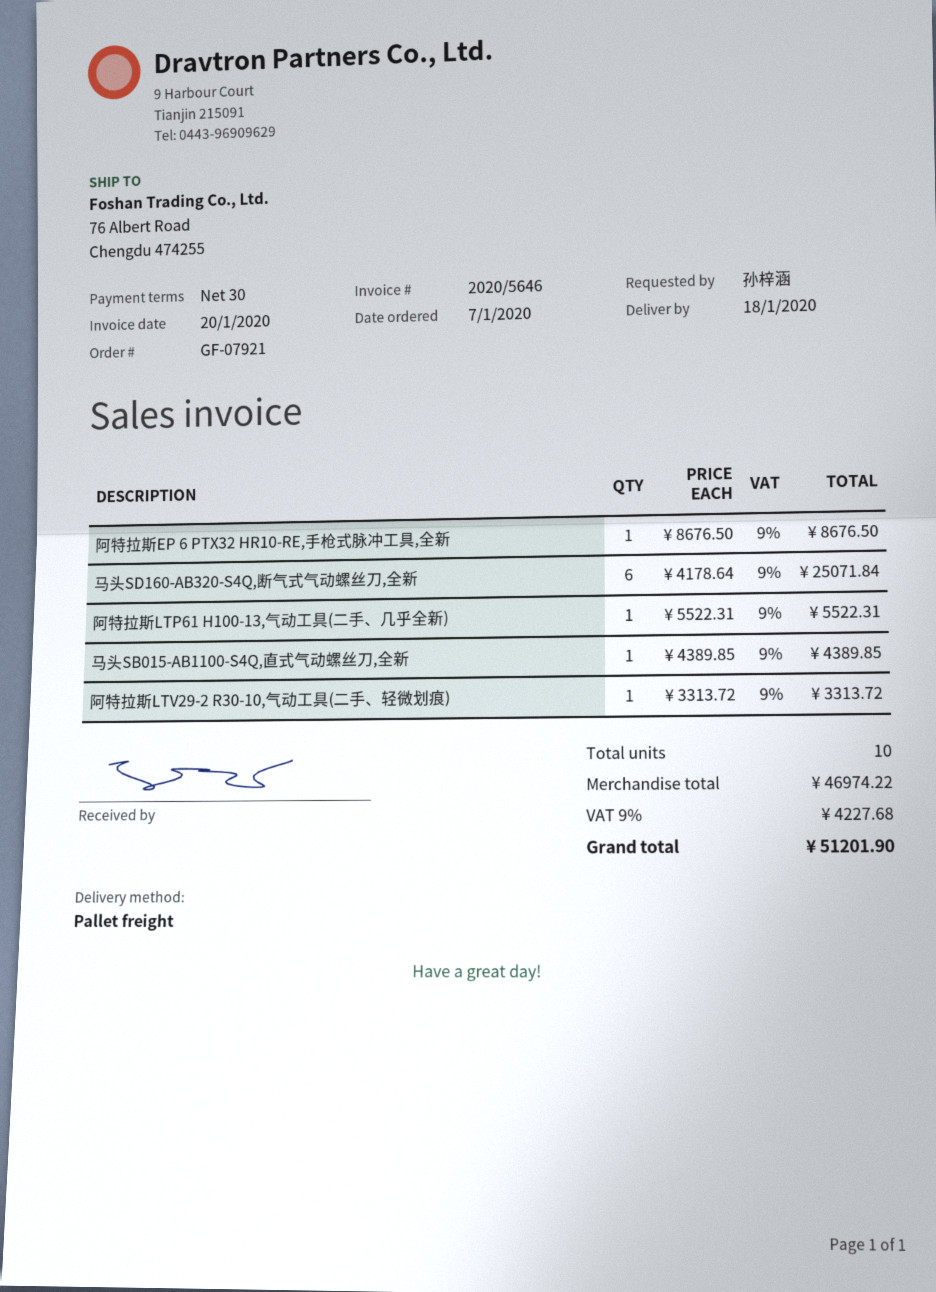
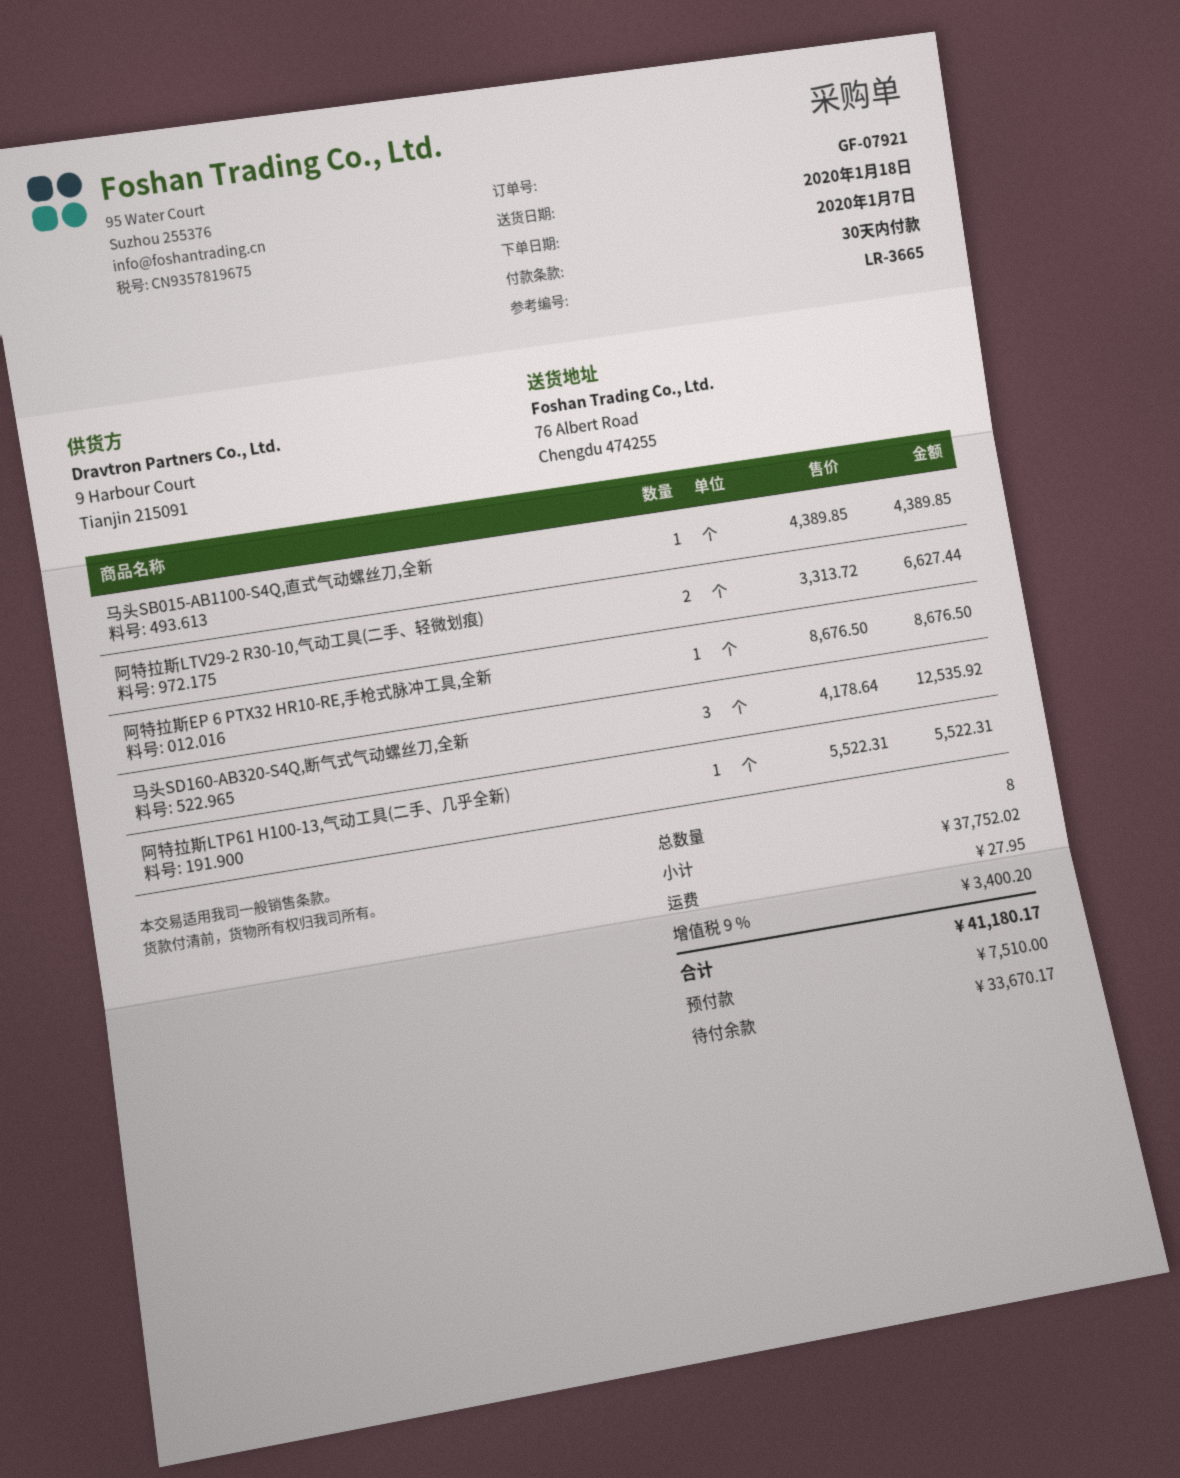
马头SD160-AB320-S4Q,断气式气动螺丝刀,全新: 6 x 4178.64 = 25071.84 -> 3 x 4178.64 = 12535.92
阿特拉斯LTV29-2 R30-10,气动工具(二手、轻微划痕): 1 x 3313.72 = 3313.72 -> 2 x 3313.72 = 6627.44
total quantity: 10 -> 8
subtotal: 46974.22 -> 37752.02
shipping: none -> 27.95
tax: 9% = 4227.68 -> 9% = 3400.20
total: 51201.90 -> 41180.17

